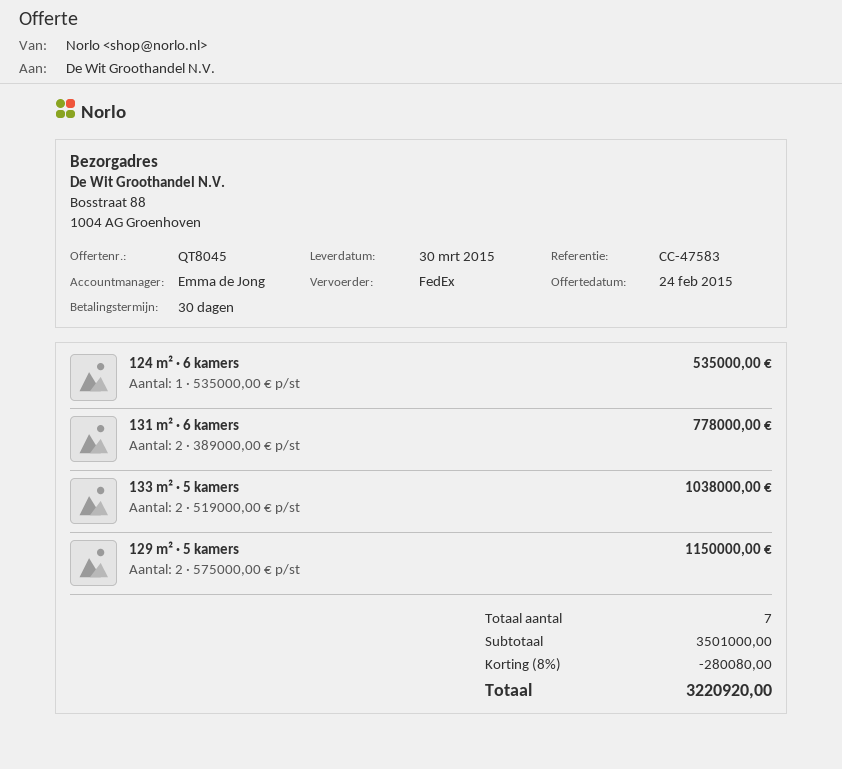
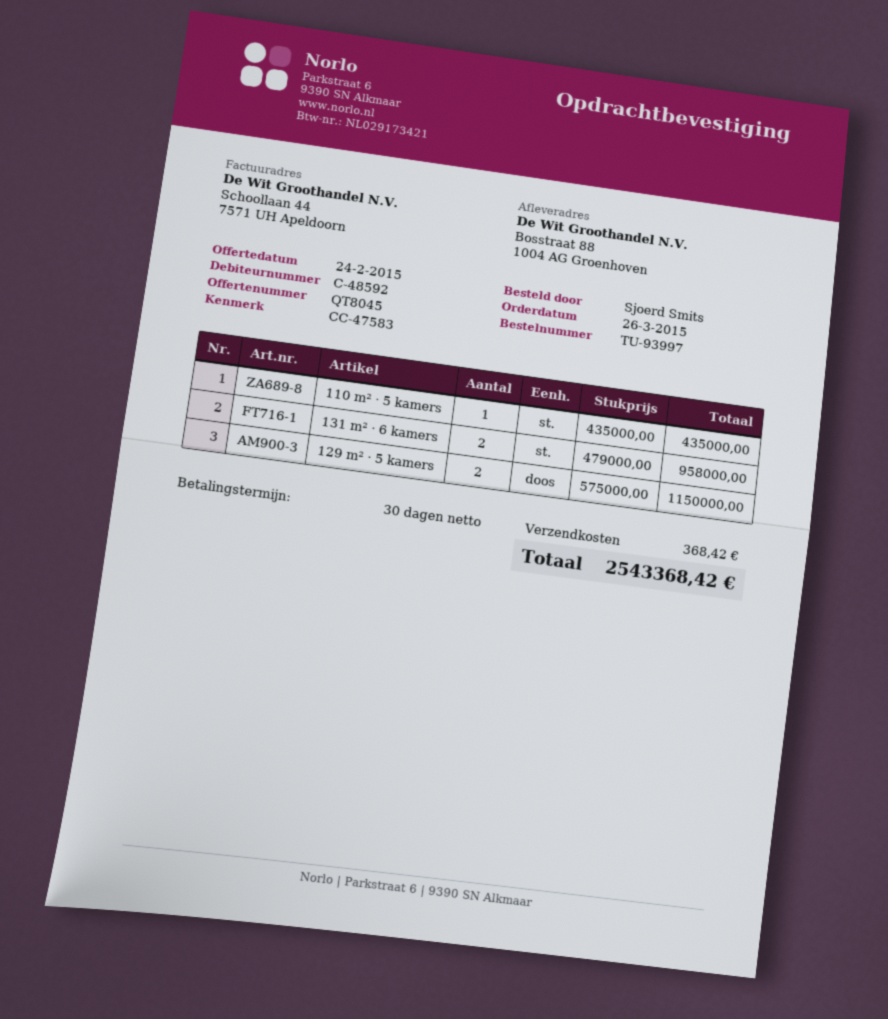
124 m² · 6 kamers: 1 x 535000.00 = 535000.00 -> none
131 m² · 6 kamers: 2 x 389000.00 = 778000.00 -> 2 x 479000.00 = 958000.00
133 m² · 5 kamers: 2 x 519000.00 = 1038000.00 -> none
110 m² · 5 kamers: none -> 1 x 435000.00 = 435000.00
discount: 8% = 280080.00 -> none
shipping: none -> 368.42
total: 3220920.00 -> 2543368.42

